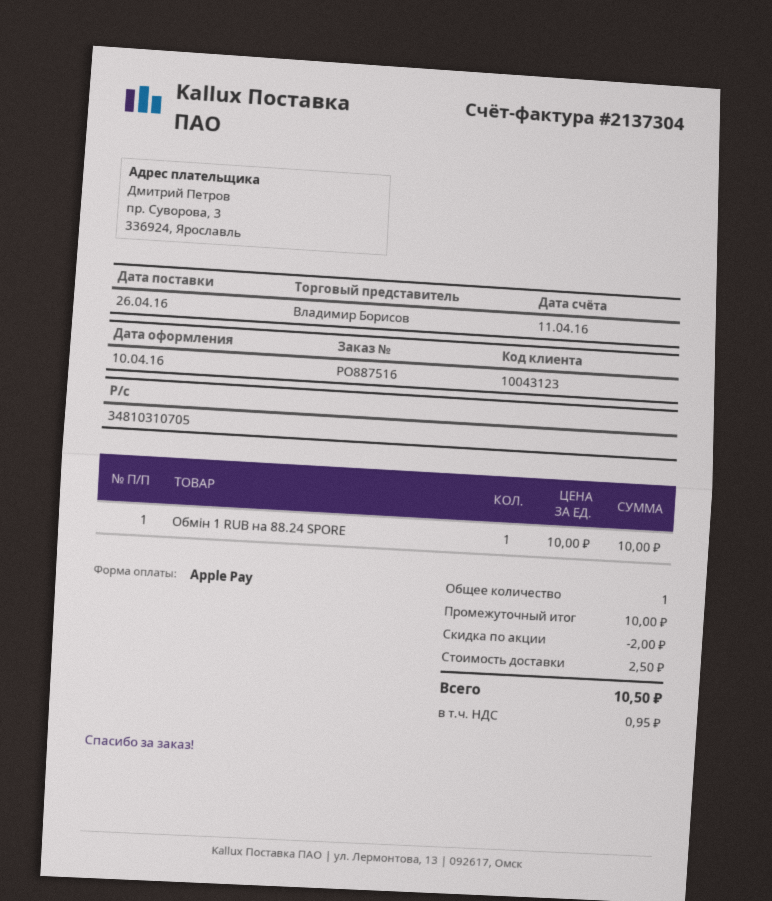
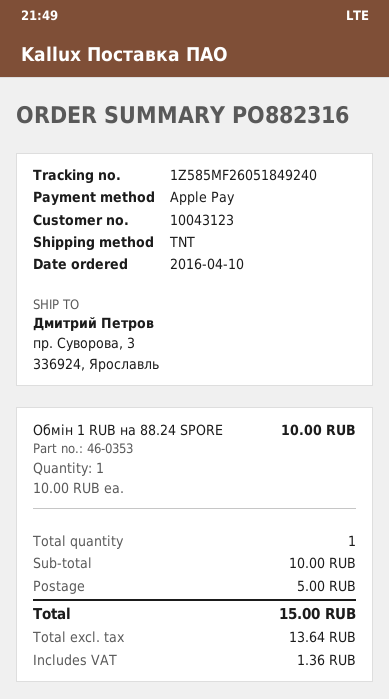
order number: PO887516 -> PO882316
discount: 2.00 -> none
shipping: 2.50 -> 5.00
tax: 0.95 -> 1.36
total: 10.50 -> 15.00

